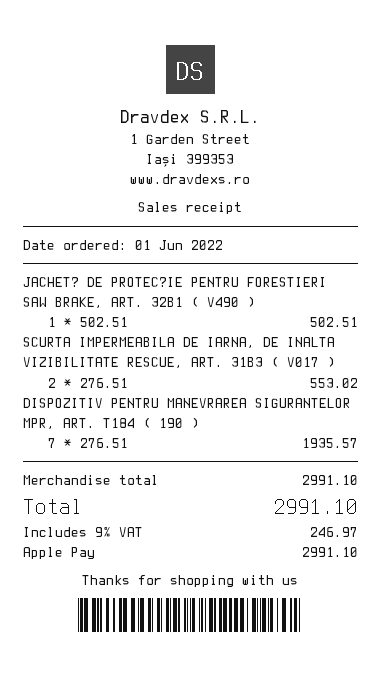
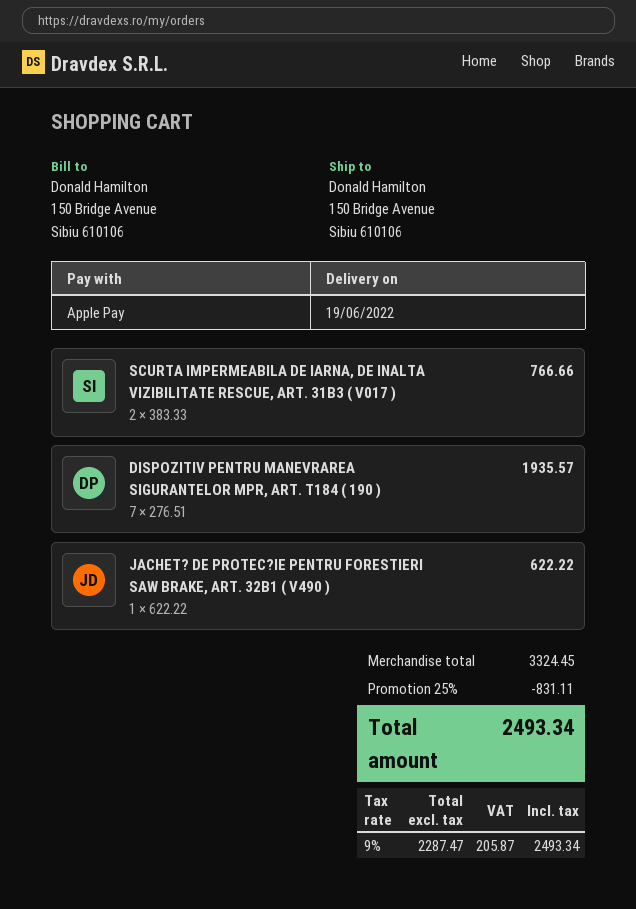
JACHET? DE PROTEC?IE PENTRU FORESTIERI SAW BRAKE, ART. 32B1 ( V490 ): 1 x 502.51 = 502.51 -> 1 x 622.22 = 622.22
SCURTA IMPERMEABILA DE IARNA, DE INALTA VIZIBILITATE RESCUE, ART. 31B3 ( V017 ): 2 x 276.51 = 553.02 -> 2 x 383.33 = 766.66
subtotal: 2991.10 -> 3324.45
discount: none -> 25% = 831.11
tax: 9% = 246.97 -> 9% = 205.87
total: 2991.10 -> 2493.34

